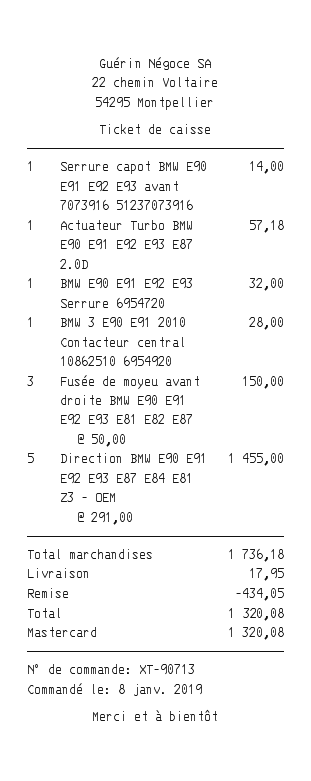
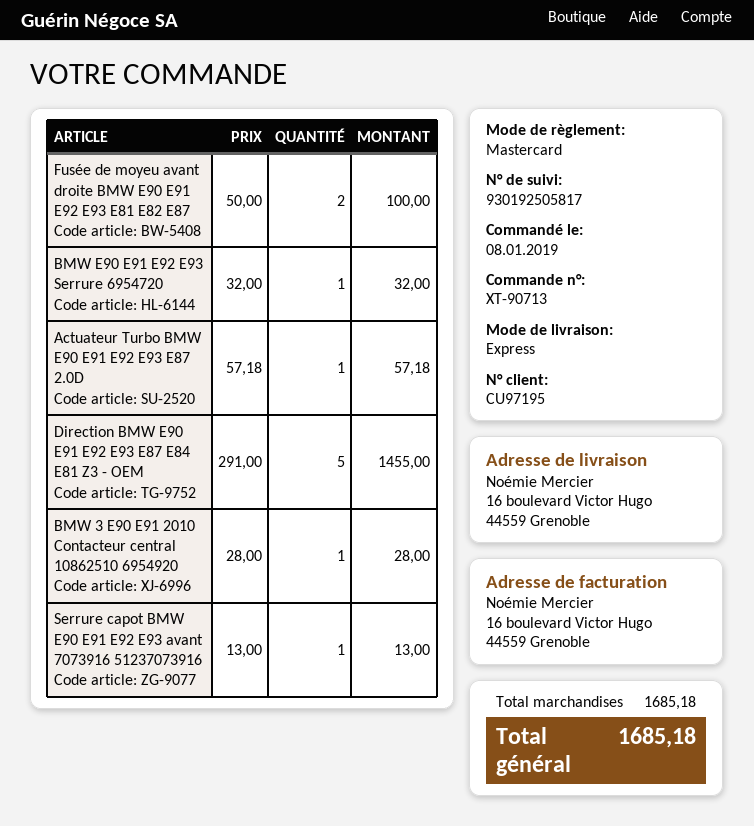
Serrure capot BMW E90 E91 E92 E93 avant 7073916 51237073916: 1 x 14.00 = 14.00 -> 1 x 13.00 = 13.00
Fusée de moyeu avant droite BMW E90 E91 E92 E93 E81 E82 E87: 3 x 50.00 = 150.00 -> 2 x 50.00 = 100.00
subtotal: 1736.18 -> 1685.18
discount: 434.05 -> none
shipping: 17.95 -> none
total: 1320.08 -> 1685.18

